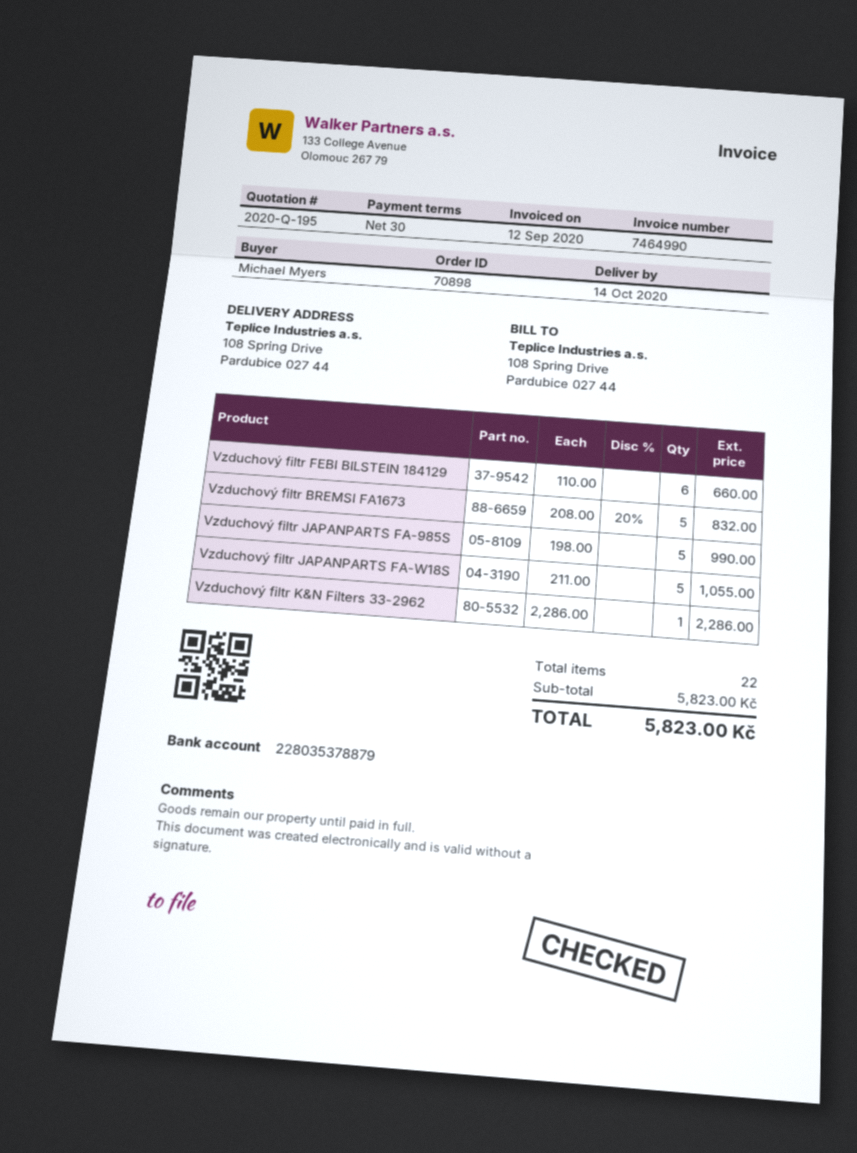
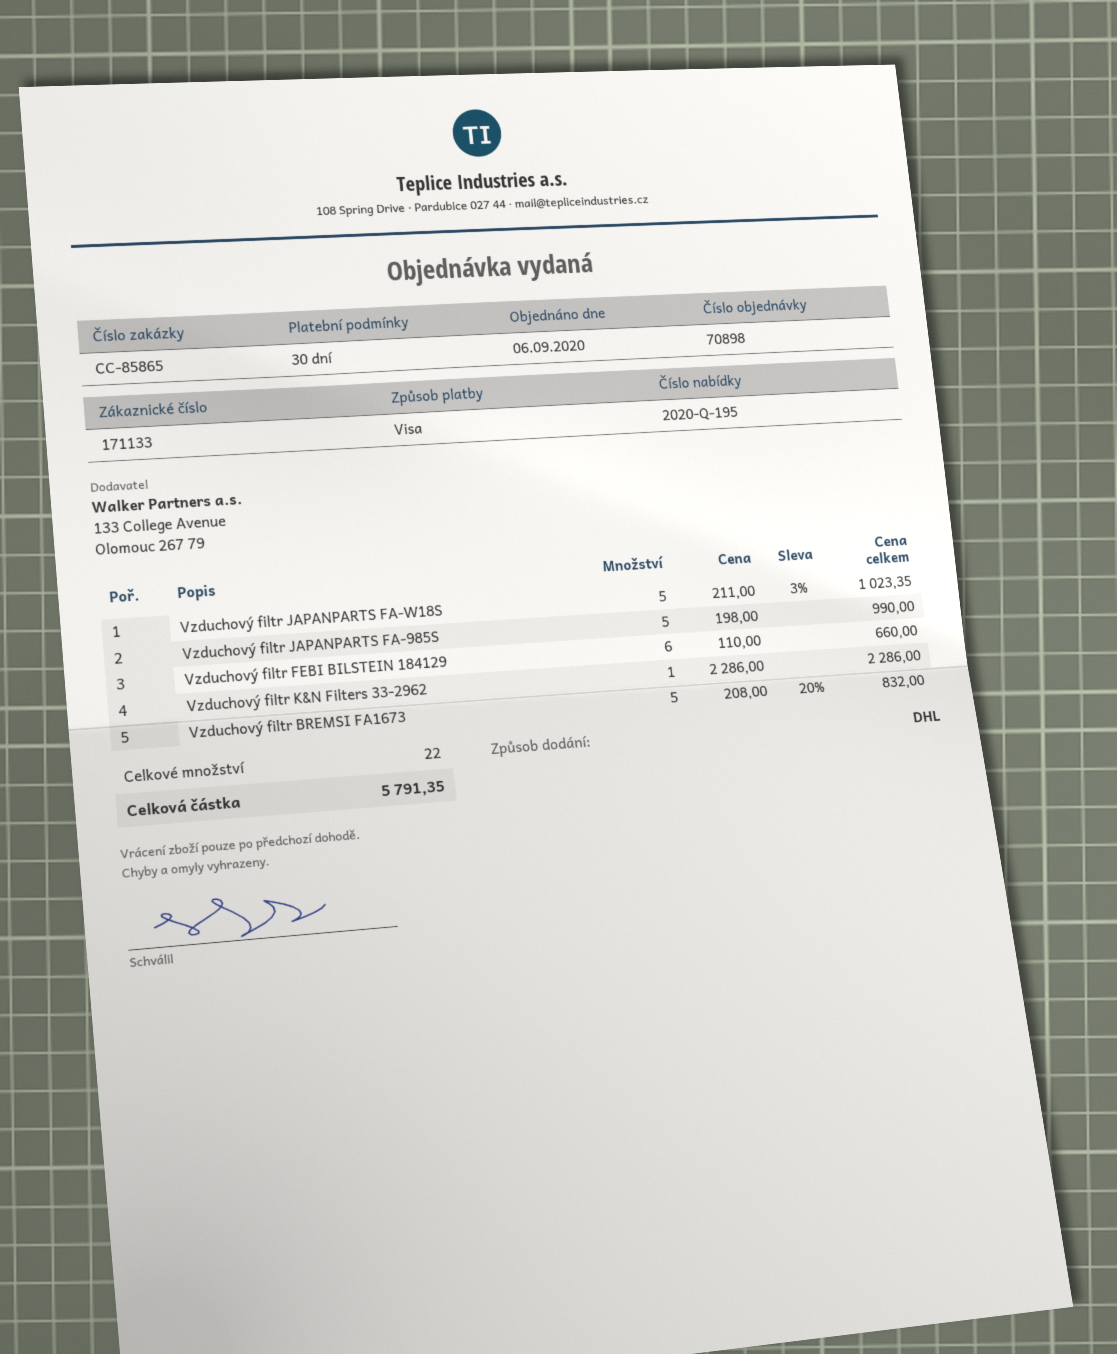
Vzduchový filtr JAPANPARTS FA-W18S: 5 x 211.00 = 1055.00 -> 5 x 211.00 - 3% = 1023.35
total: 5823.00 -> 5791.35

